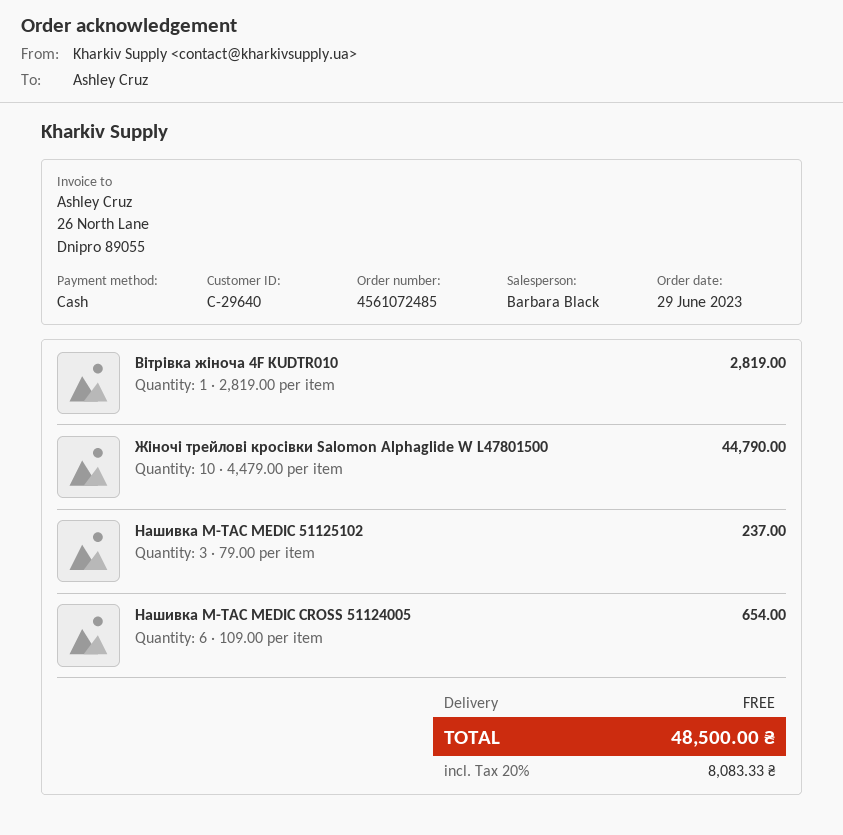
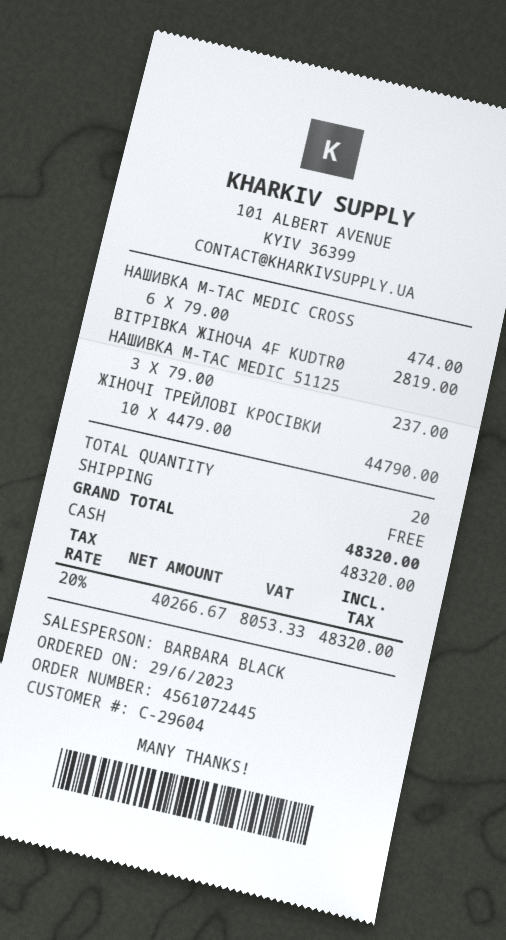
order number: 4561072485 -> 4561072445
customer number: C-29640 -> C-29604
Нашивка M-TAC MEDIC CROSS 51124005: 6 x 109.00 = 654.00 -> 6 x 79.00 = 474.00
tax: 20% = 8083.33 -> 20% = 8053.33
total: 48500.00 -> 48320.00

